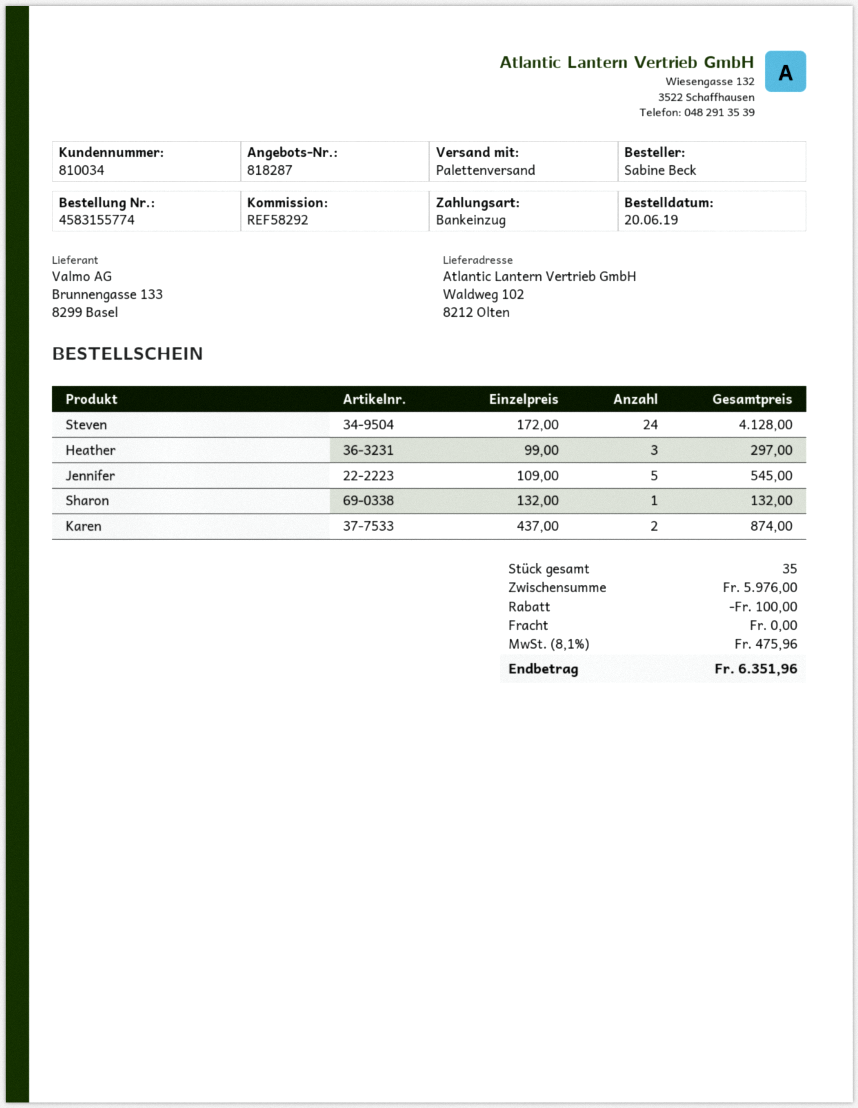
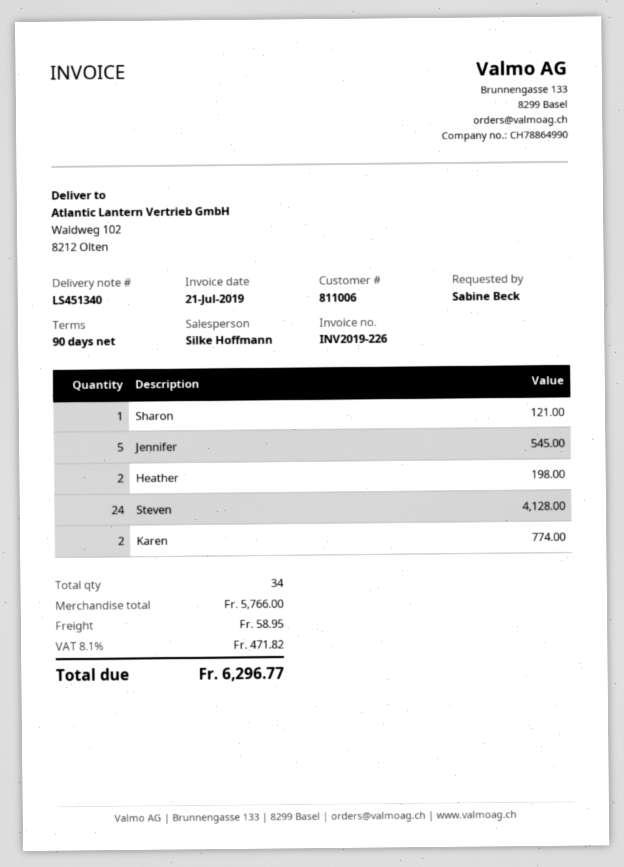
customer number: 810034 -> 811006
Heather: 3 for 297.00 -> 2 for 198.00
Sharon: 1 for 132.00 -> 1 for 121.00
Karen: 2 for 874.00 -> 2 for 774.00
total quantity: 35 -> 34
subtotal: 5976.00 -> 5766.00
discount: 100.00 -> none
shipping: 0.00 -> 58.95
tax: 8.1% = 475.96 -> 8.1% = 471.82
total: 6351.96 -> 6296.77

